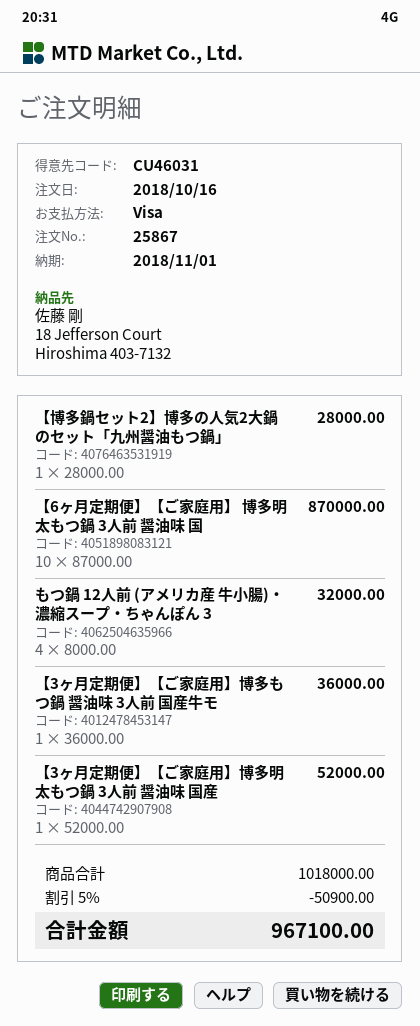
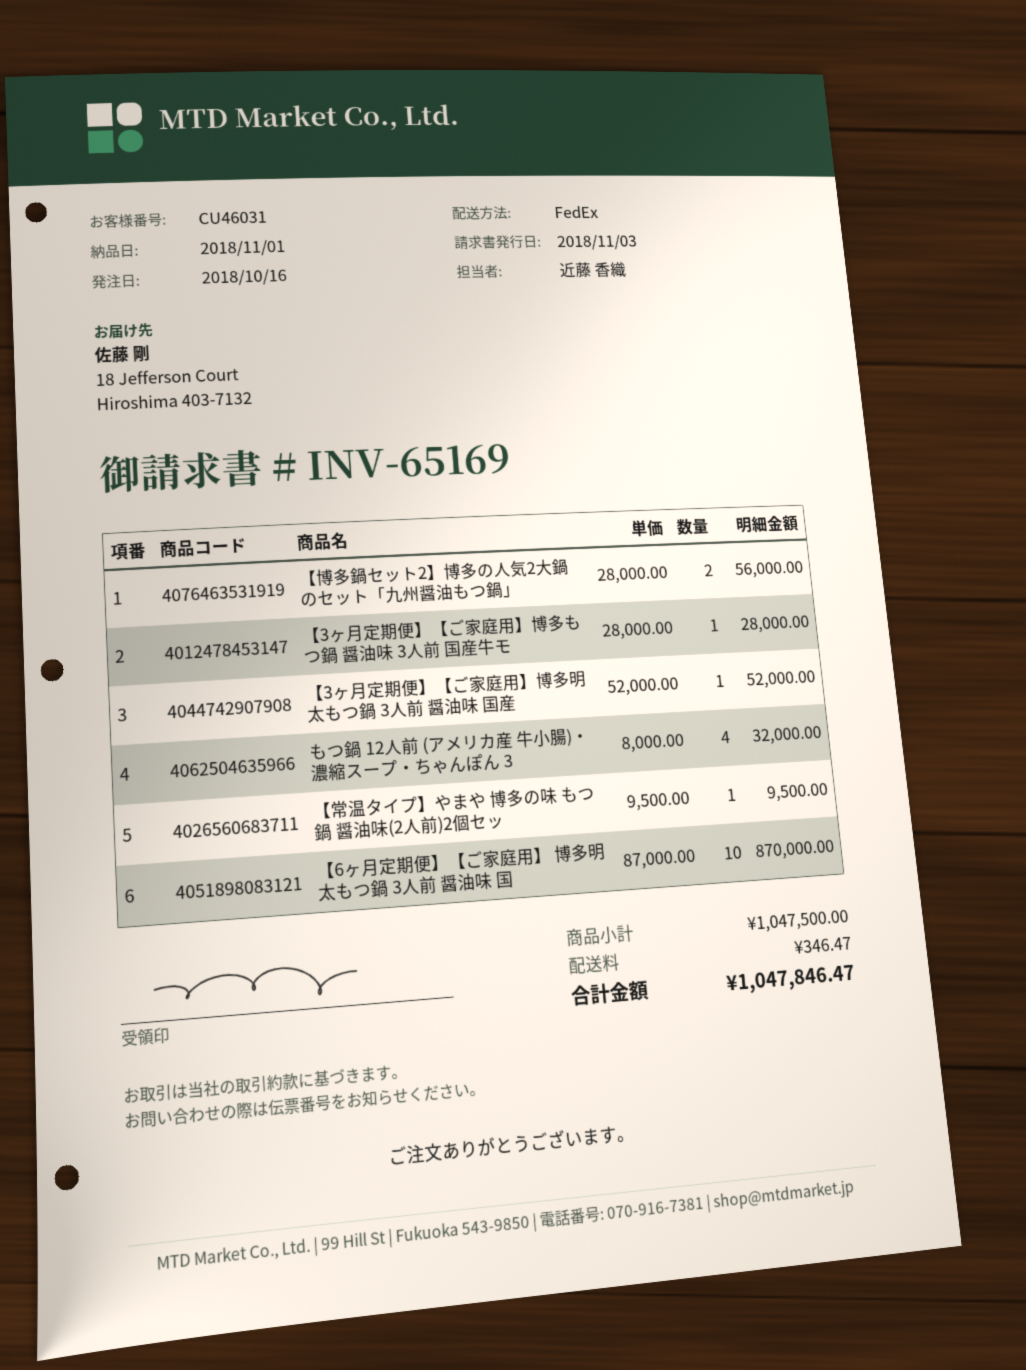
【博多鍋セット2】博多の人気2大鍋のセット「九州醤油もつ鍋」: 1 x 28000.00 = 28000.00 -> 2 x 28000.00 = 56000.00
【3ヶ月定期便】【ご家庭用】博多もつ鍋 醤油味 3人前 国産牛モ: 1 x 36000.00 = 36000.00 -> 1 x 28000.00 = 28000.00
【常温タイプ】やまや 博多の味 もつ鍋 醤油味(2人前)2個セッ: none -> 1 x 9500.00 = 9500.00
subtotal: 1018000.00 -> 1047500.00
discount: 5% = 50900.00 -> none
shipping: none -> 346.47
total: 967100.00 -> 1047846.47

